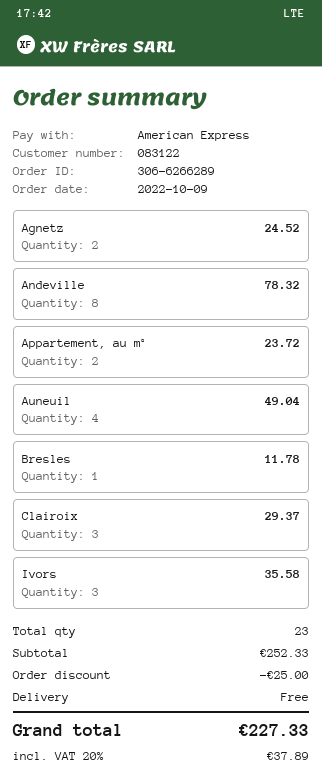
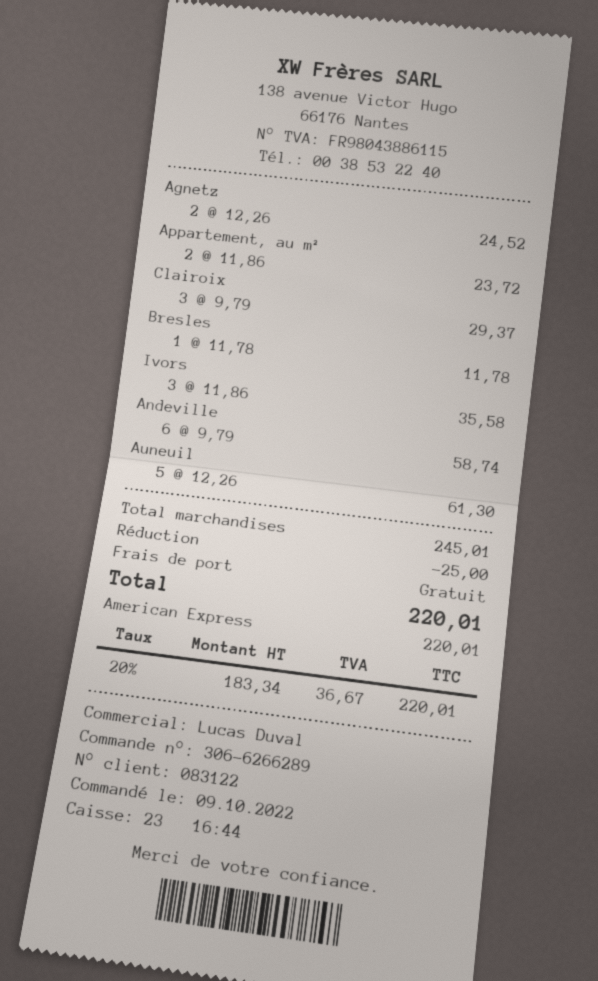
Andeville: 8 for 78.32 -> 6 for 58.74
Auneuil: 4 for 49.04 -> 5 for 61.30
subtotal: 252.33 -> 245.01
tax: 20% = 37.89 -> 20% = 36.67
total: 227.33 -> 220.01

